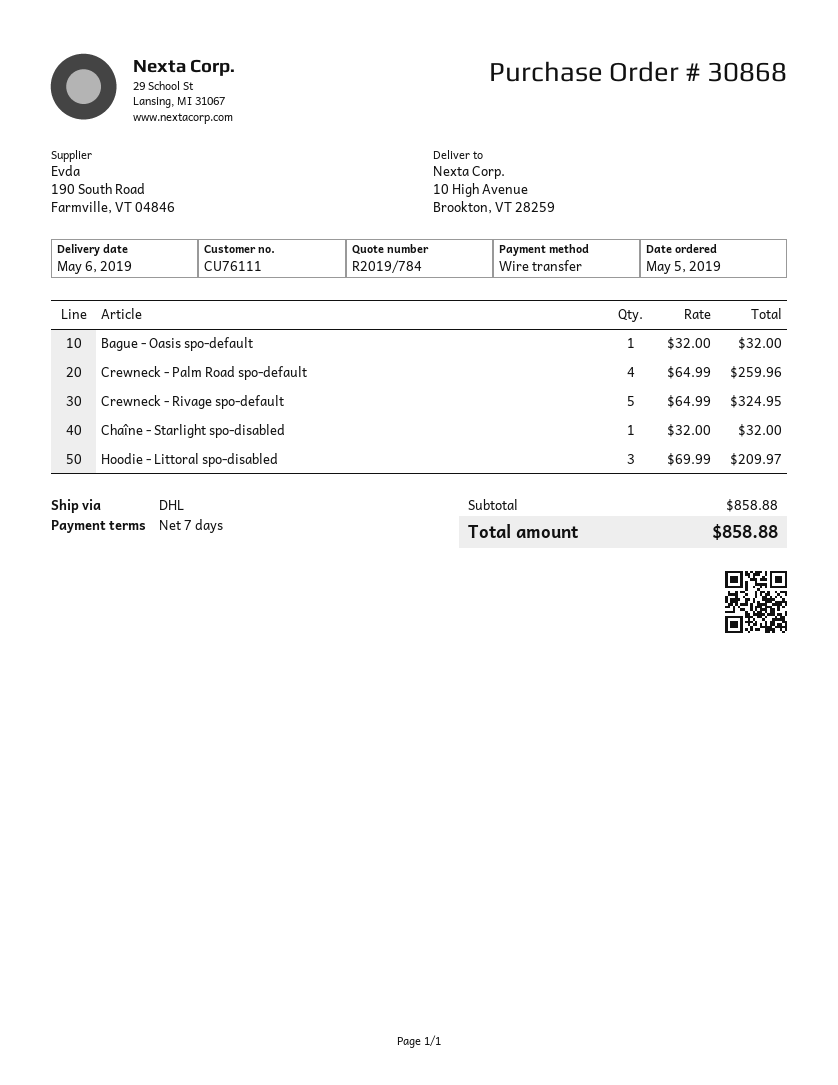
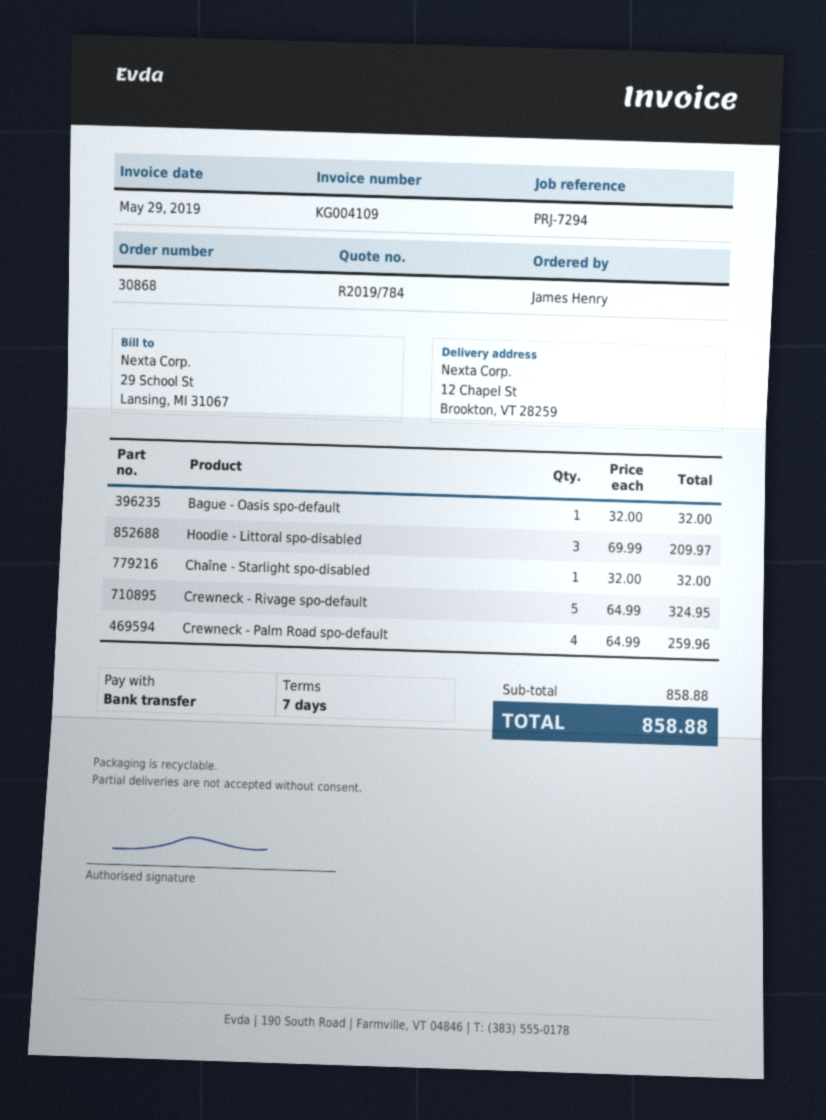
ship to: 10 High Avenue, Brookton, VT 28259 -> 12 Chapel St, Brookton, VT 28259

